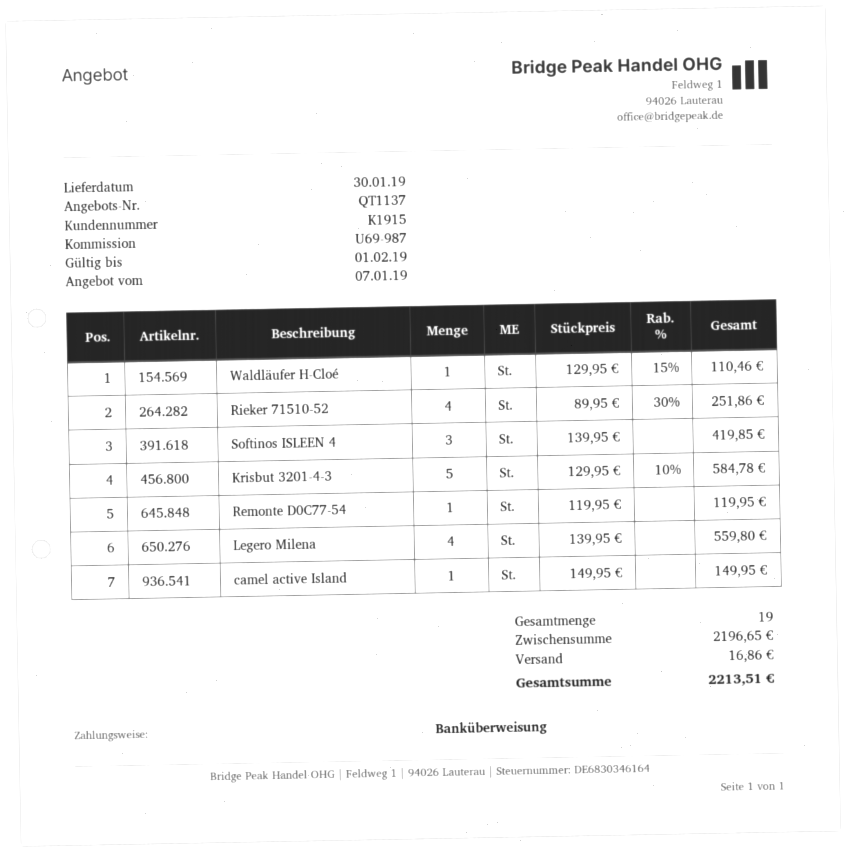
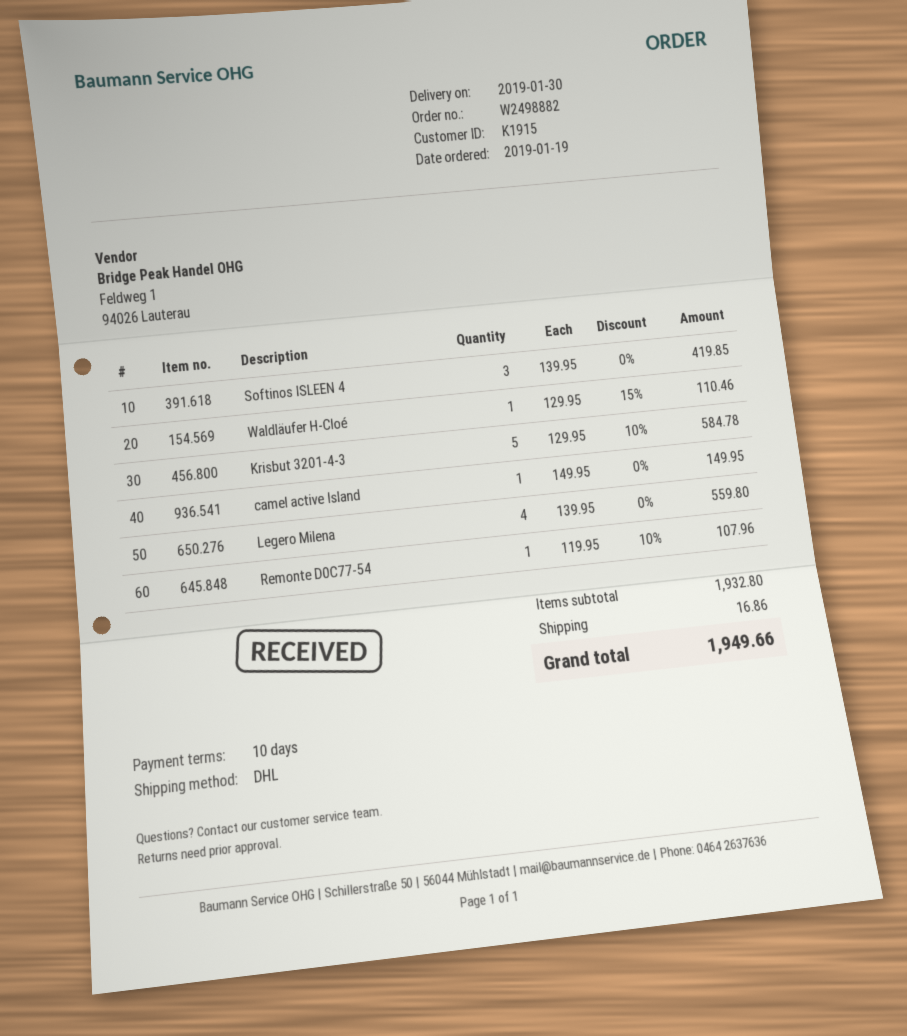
Rieker 71510-52: 4 x 89.95 - 30% = 251.86 -> none
Remonte D0C77-54: 1 x 119.95 = 119.95 -> 1 x 119.95 - 10% = 107.96
subtotal: 2196.65 -> 1932.80
total: 2213.51 -> 1949.66

